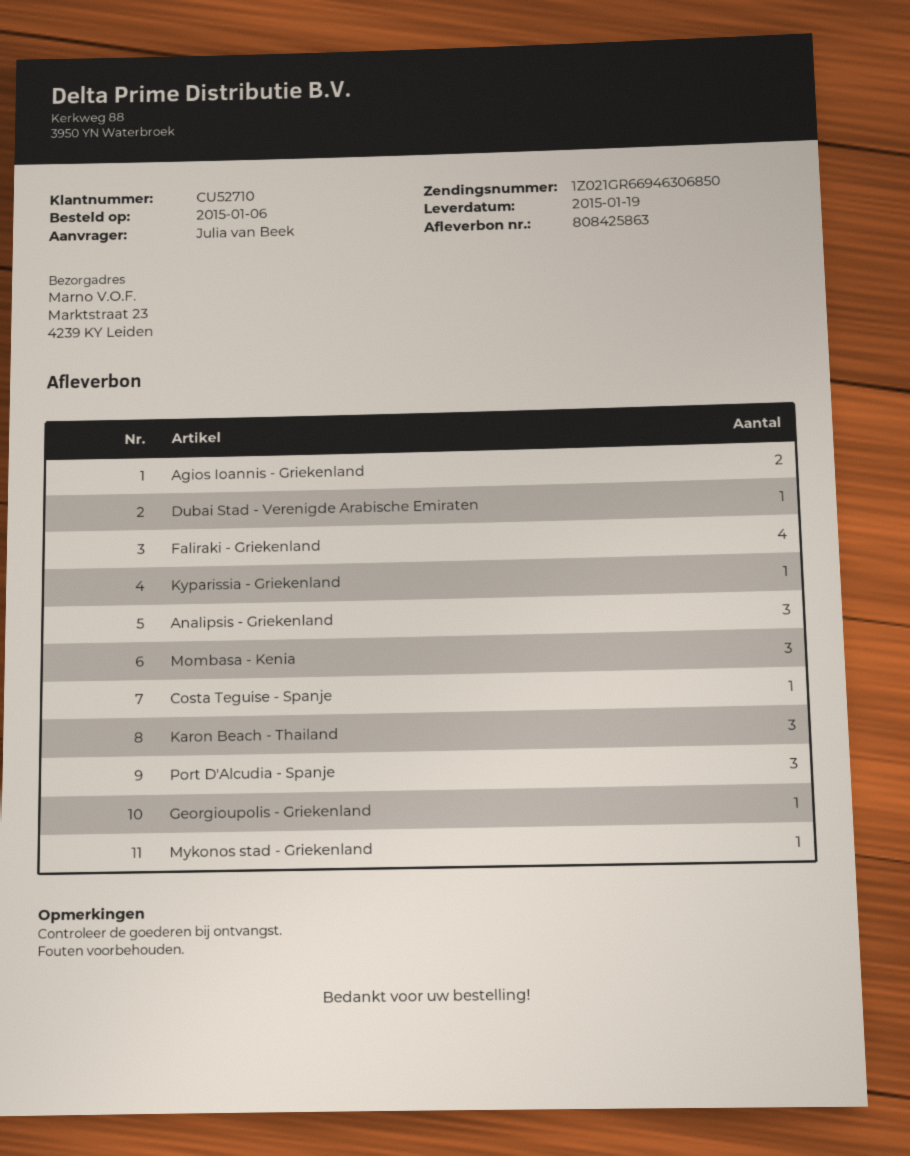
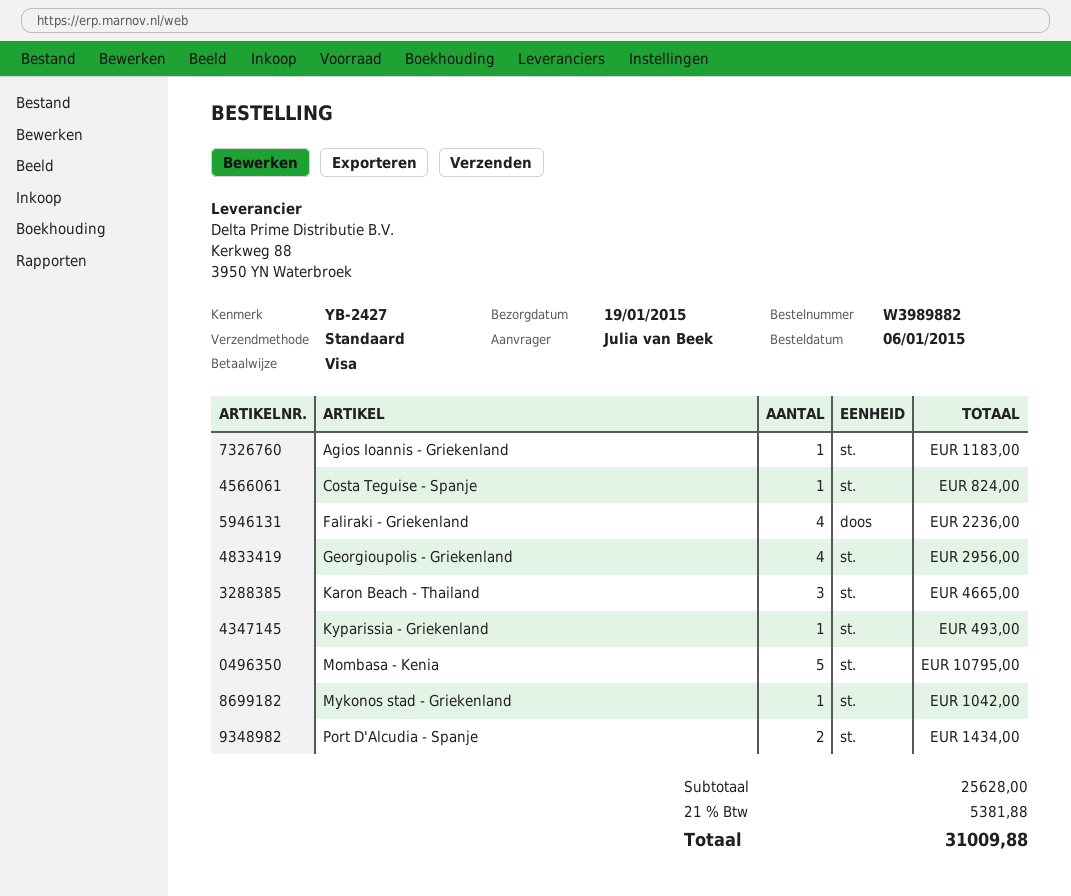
Agios Ioannis - Griekenland: 2 -> 1
Dubai Stad - Verenigde Arabische Emiraten: 1 -> none
Analipsis - Griekenland: 3 -> none
Mombasa - Kenia: 3 -> 5
Port D'Alcudia - Spanje: 3 -> 2
Georgioupolis - Griekenland: 1 -> 4

